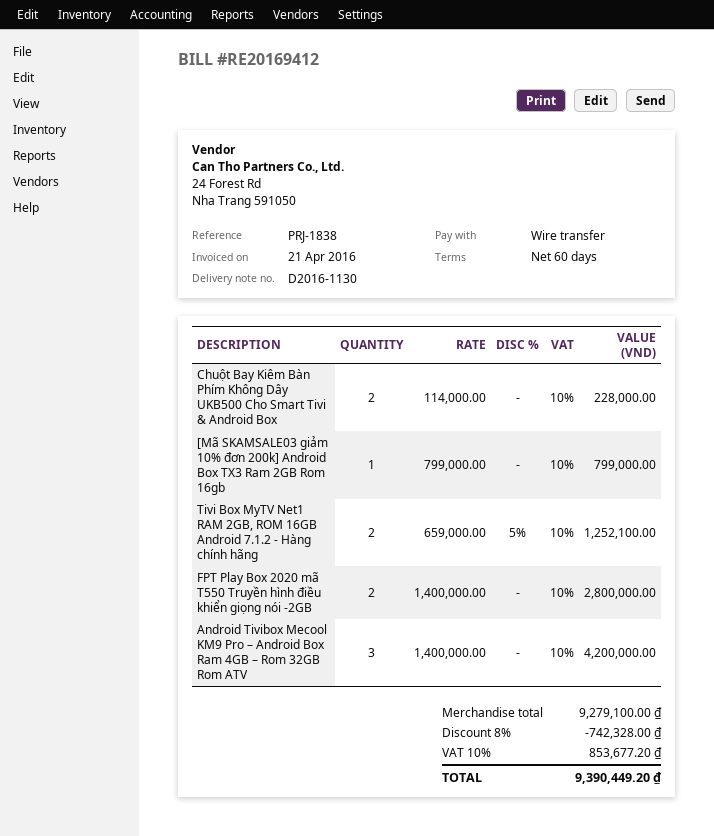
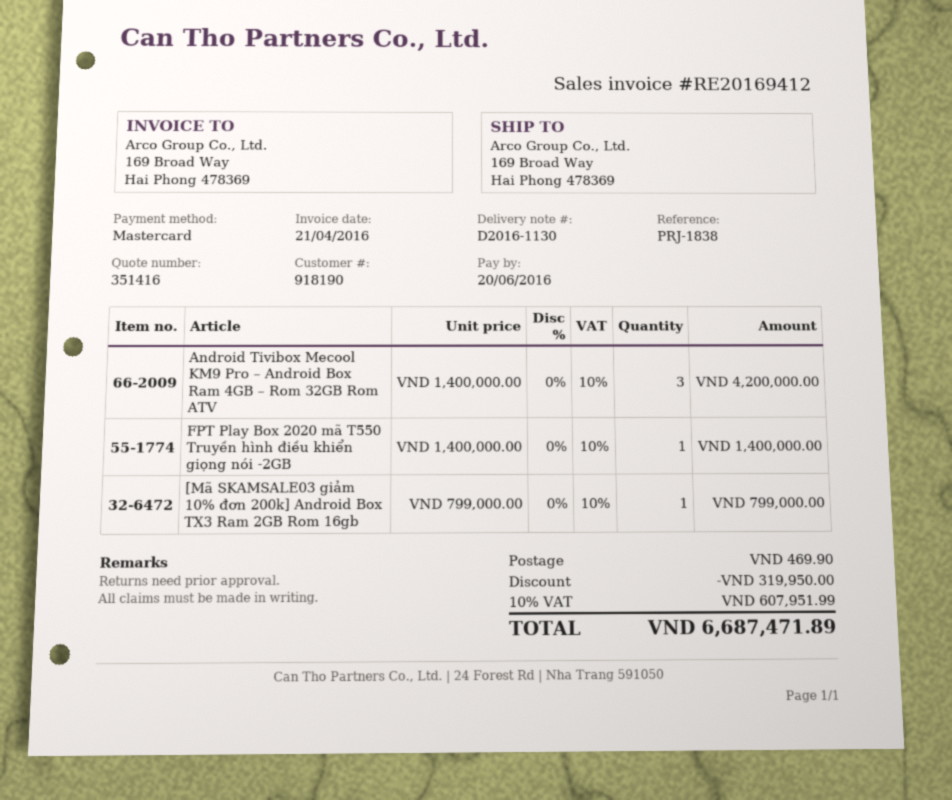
payment method: bank transfer -> Mastercard
Chuột Bay Kiêm Bàn Phím Không Dây UKB500 Cho Smart Tivi & Android Box: 2 x 114000.00 = 228000.00 -> none
Tivi Box MyTV Net1 RAM 2GB, ROM 16GB Android 7.1.2 - Hàng chính hãng: 2 x 659000.00 - 5% = 1252100.00 -> none
FPT Play Box 2020 mã T550 Truyền hình điều khiển giọng nói -2GB: 2 x 1400000.00 = 2800000.00 -> 1 x 1400000.00 = 1400000.00
discount: 742328.00 -> 319950.00
shipping: none -> 469.90
tax: 10% = 853677.20 -> 10% = 607951.99
total: 9390449.20 -> 6687471.89

